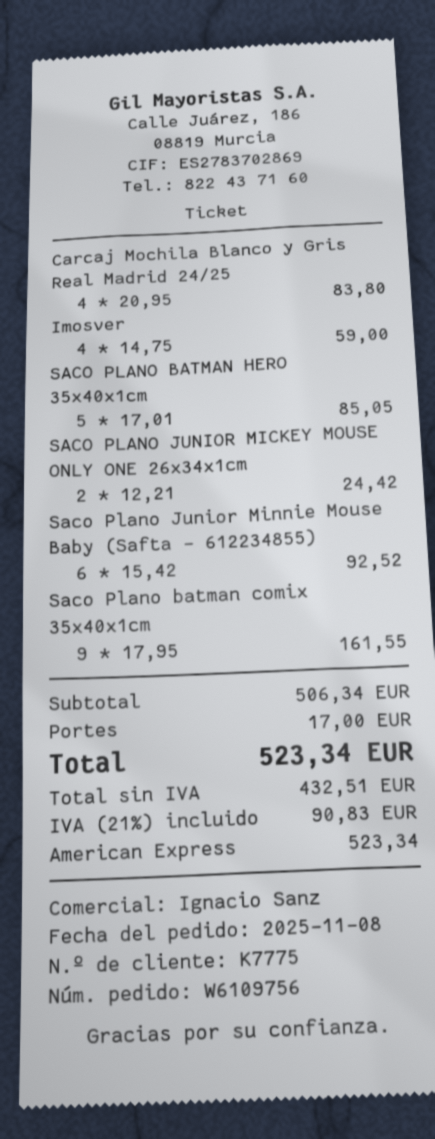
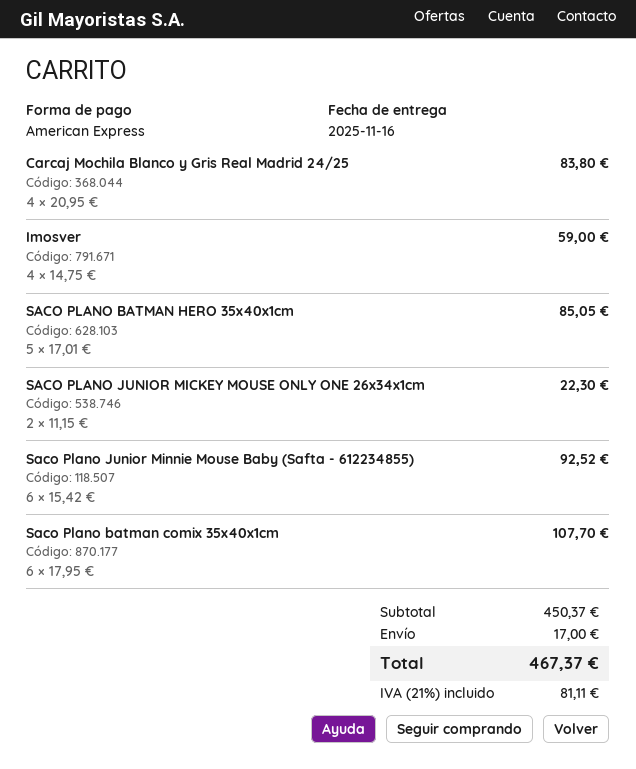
SACO PLANO JUNIOR MICKEY MOUSE ONLY ONE 26x34x1cm: 2 x 12.21 = 24.42 -> 2 x 11.15 = 22.30
Saco Plano batman comix 35x40x1cm: 9 x 17.95 = 161.55 -> 6 x 17.95 = 107.70
subtotal: 506.34 -> 450.37
tax: 21% = 90.83 -> 21% = 81.11
total: 523.34 -> 467.37

